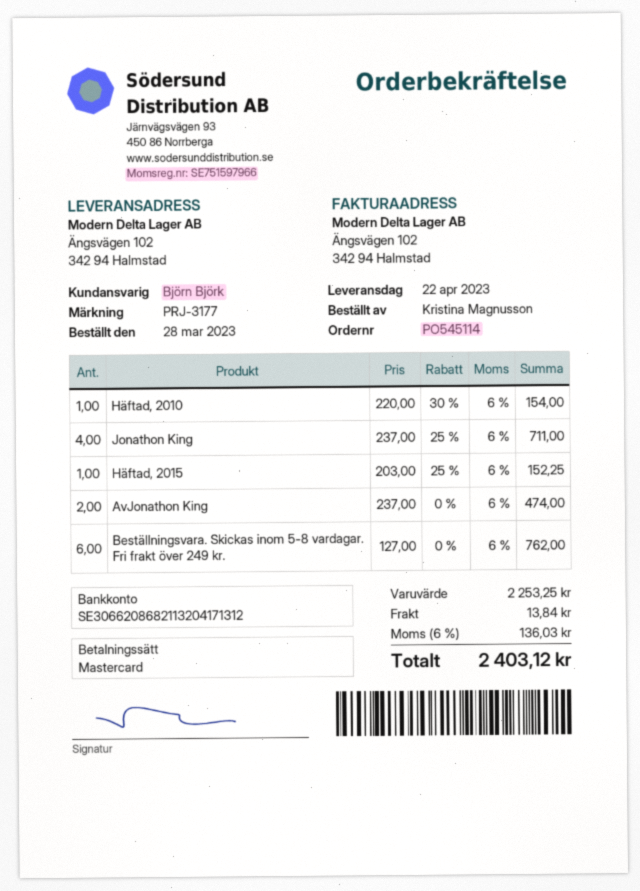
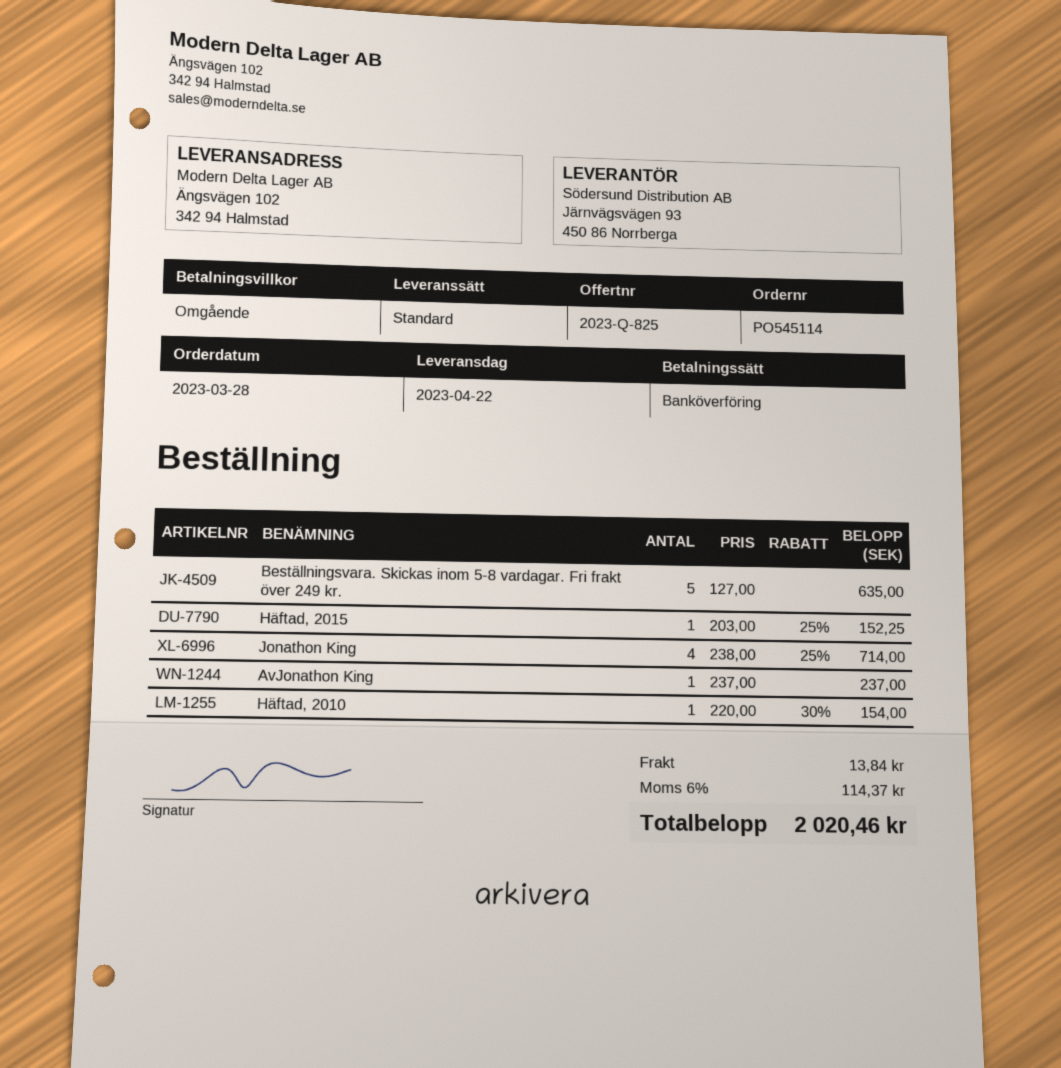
payment method: Mastercard -> bank transfer
Jonathon King: 4 x 237.00 - 25% = 711.00 -> 4 x 238.00 - 25% = 714.00
AvJonathon King: 2 x 237.00 = 474.00 -> 1 x 237.00 = 237.00
Beställningsvara. Skickas inom 5-8 vardagar. Fri frakt över 249 kr.: 6 x 127.00 = 762.00 -> 5 x 127.00 = 635.00
tax: 6% = 136.03 -> 6% = 114.37
total: 2403.12 -> 2020.46

